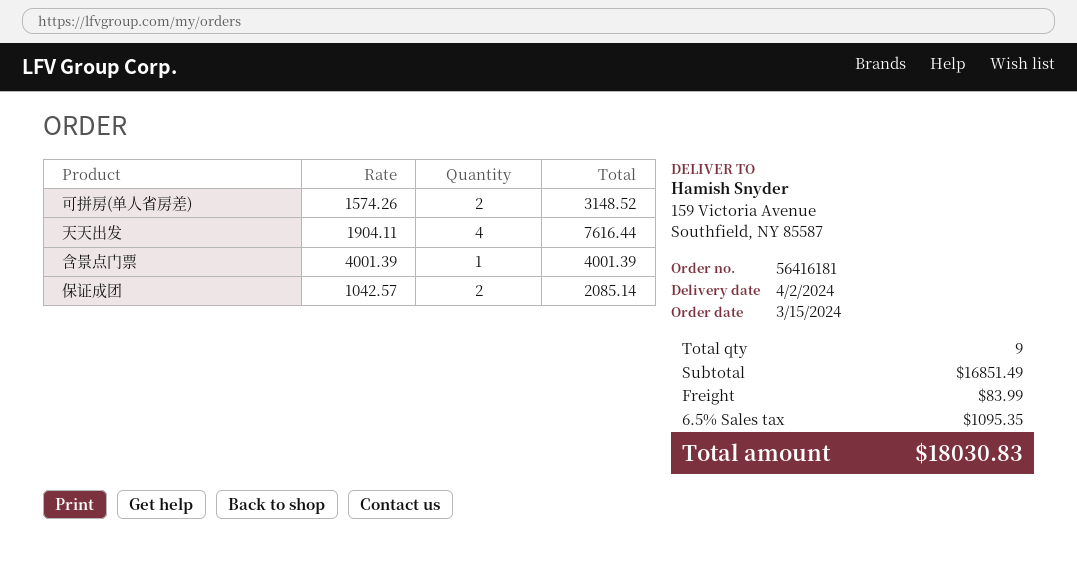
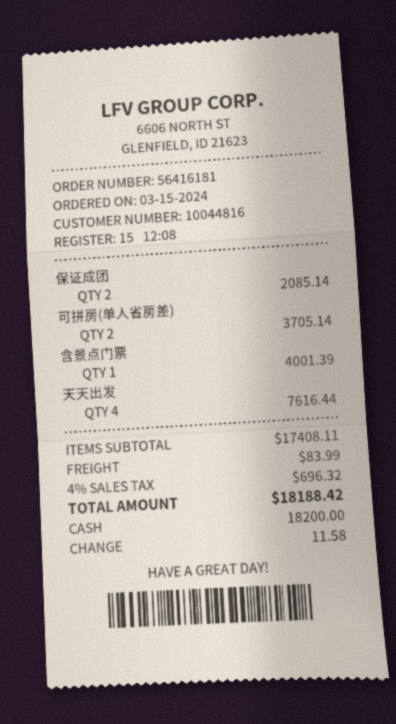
可拼房(单人省房差): 2 for 3148.52 -> 2 for 3705.14
subtotal: 16851.49 -> 17408.11
tax: 6.5% = 1095.35 -> 4% = 696.32
total: 18030.83 -> 18188.42

